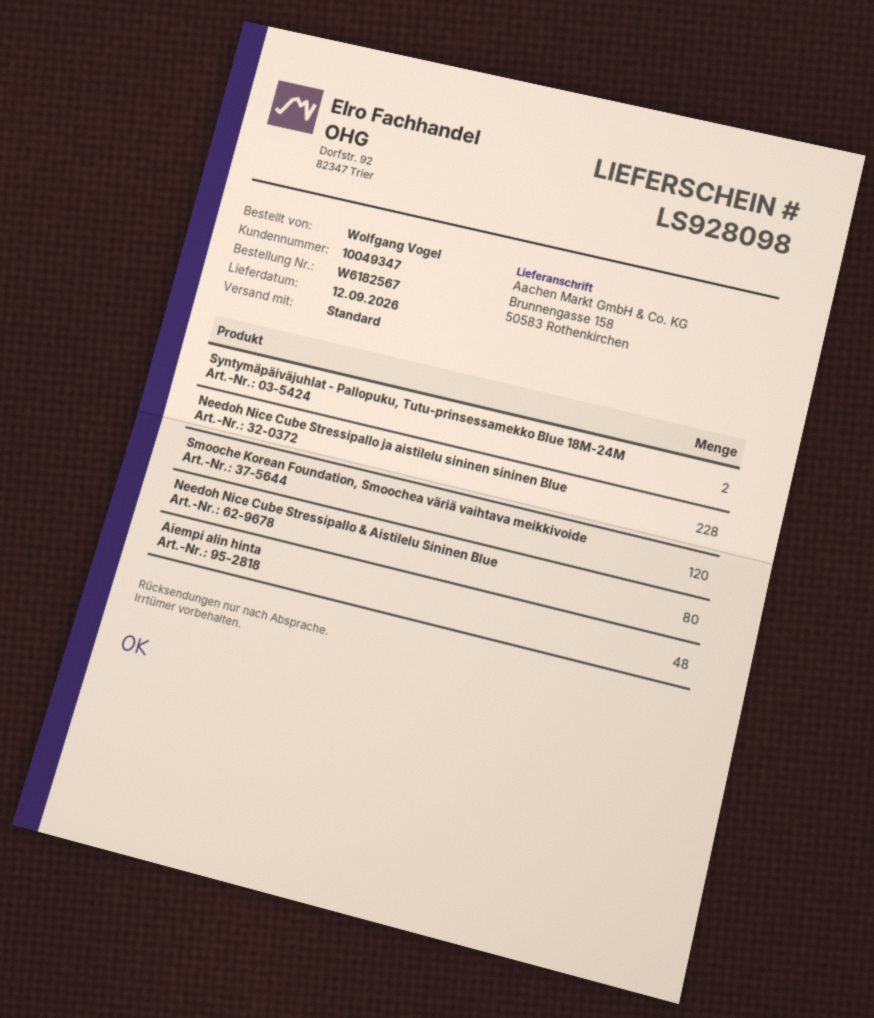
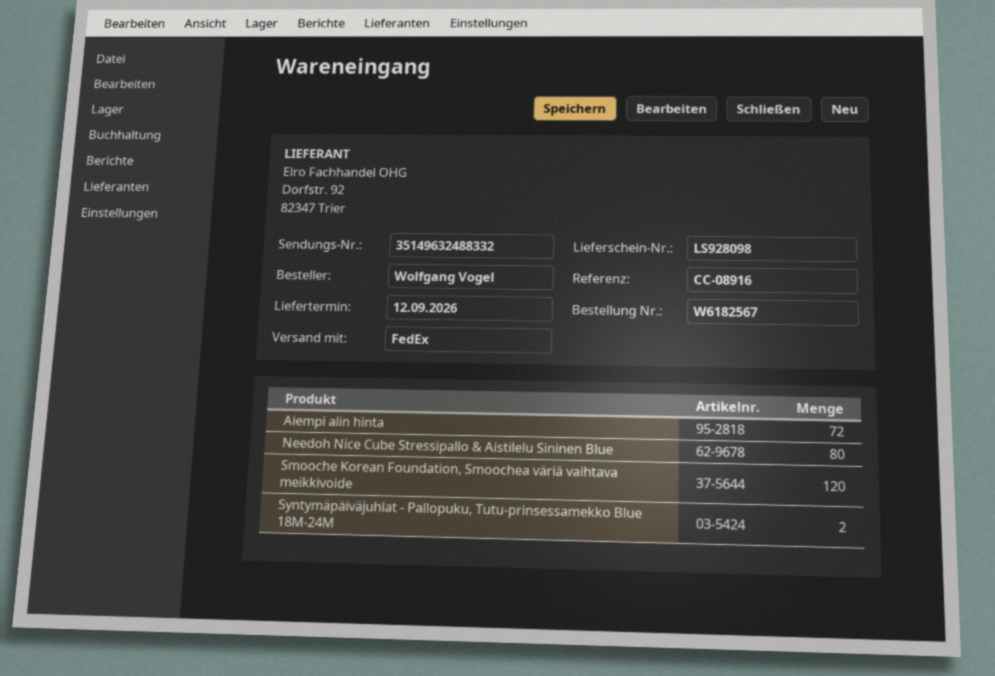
shipping method: standard -> FedEx
Needoh Nice Cube Stressipallo ja aistilelu sininen sininen Blue: 228 -> none
Aiempi alin hinta: 48 -> 72

